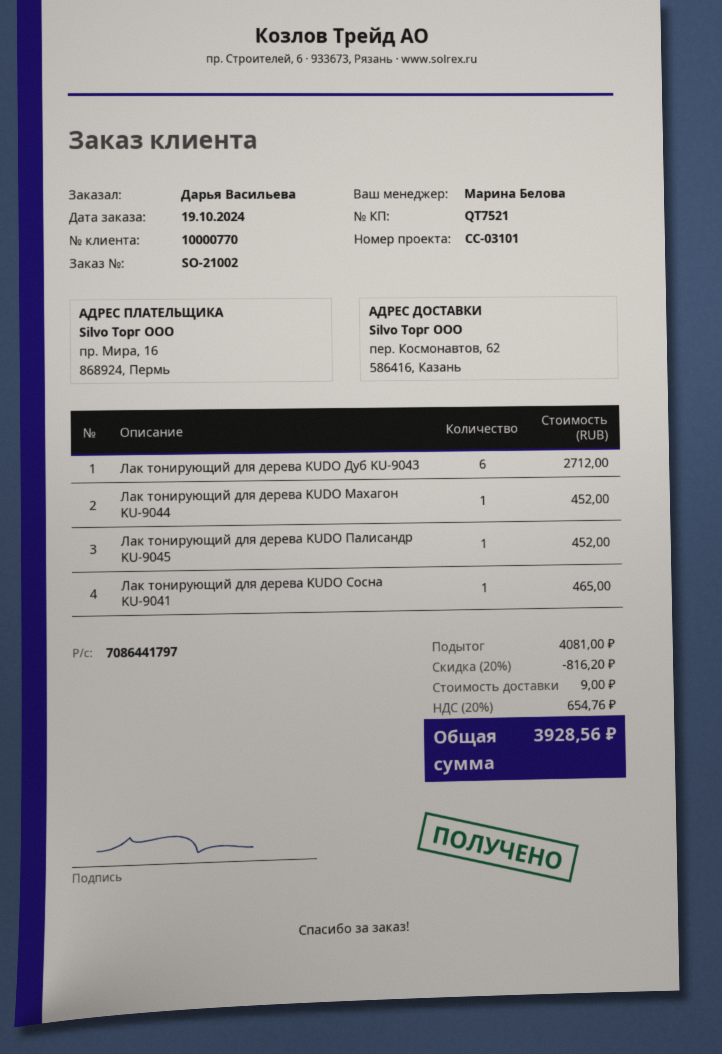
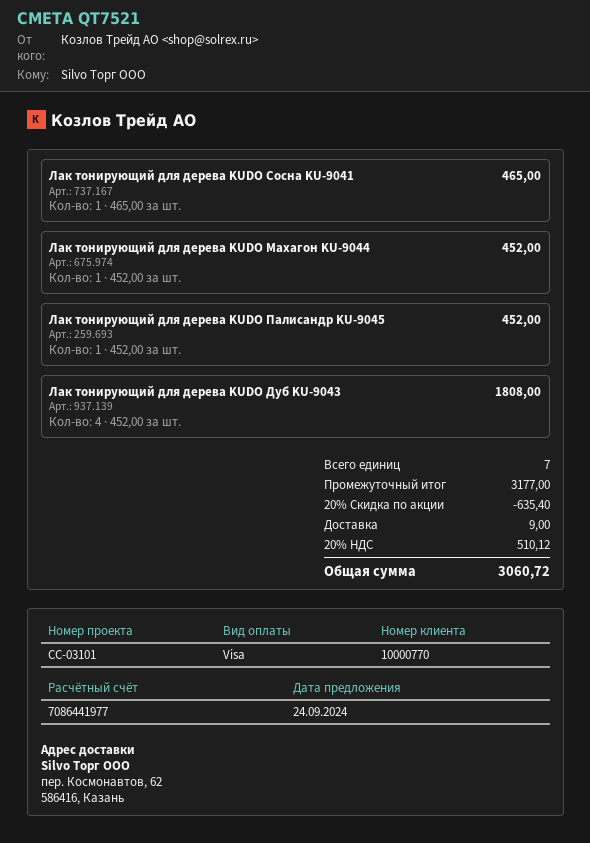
bank account: 7086441797 -> 7086441977
Лак тонирующий для дерева KUDO Дуб KU-9043: 6 for 2712.00 -> 4 for 1808.00
subtotal: 4081.00 -> 3177.00
discount: 20% = 816.20 -> 20% = 635.40
tax: 20% = 654.76 -> 20% = 510.12
total: 3928.56 -> 3060.72

